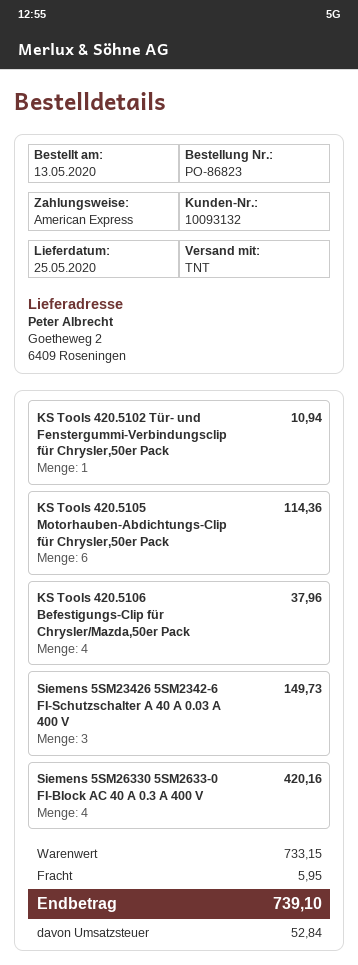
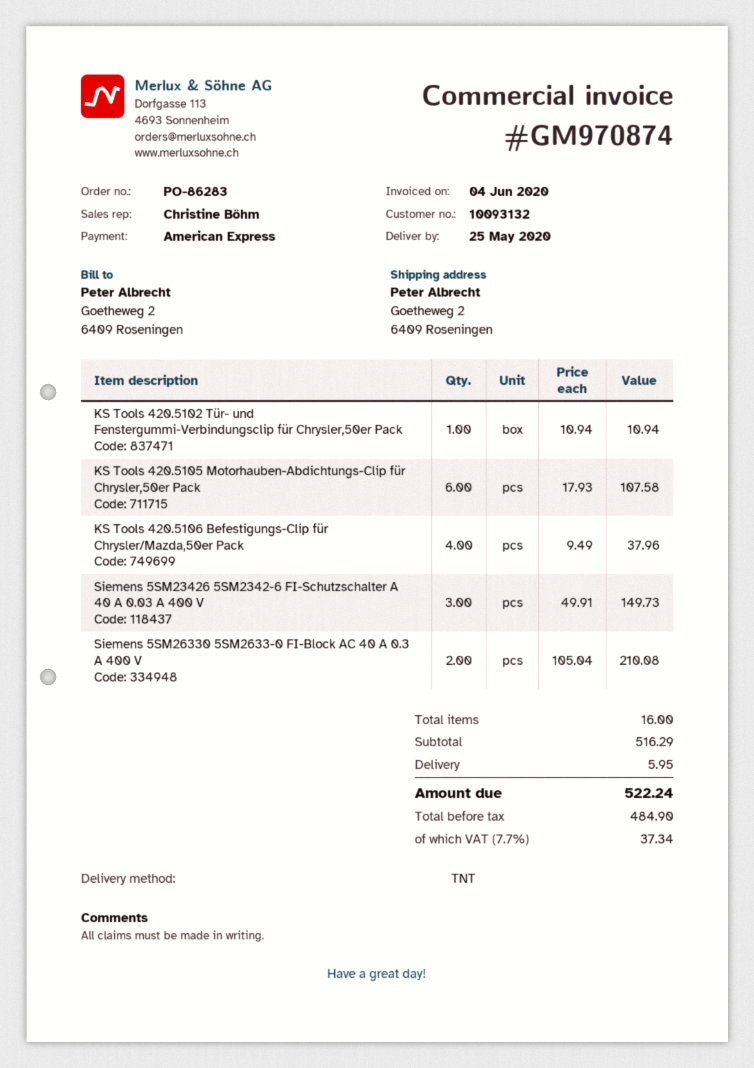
order number: PO-86823 -> PO-86283
KS Tools 420.5105 Motorhauben-Abdichtungs-Clip für Chrysler,50er Pack: 6 for 114.36 -> 6 for 107.58
Siemens 5SM26330 5SM2633-0 FI-Block AC 40 A 0.3 A 400 V: 4 for 420.16 -> 2 for 210.08
subtotal: 733.15 -> 516.29
tax: 52.84 -> 37.34
total: 739.10 -> 522.24

